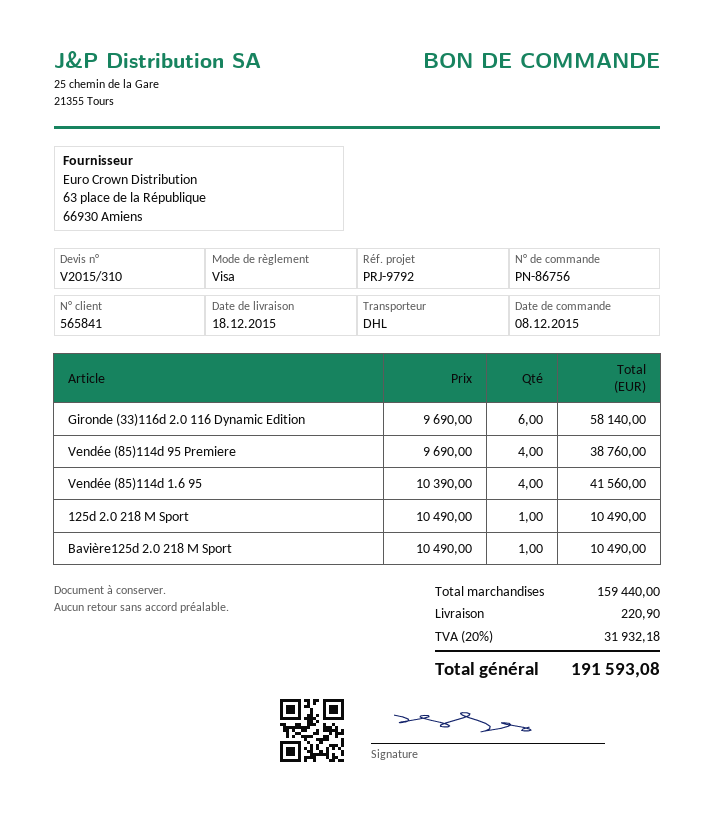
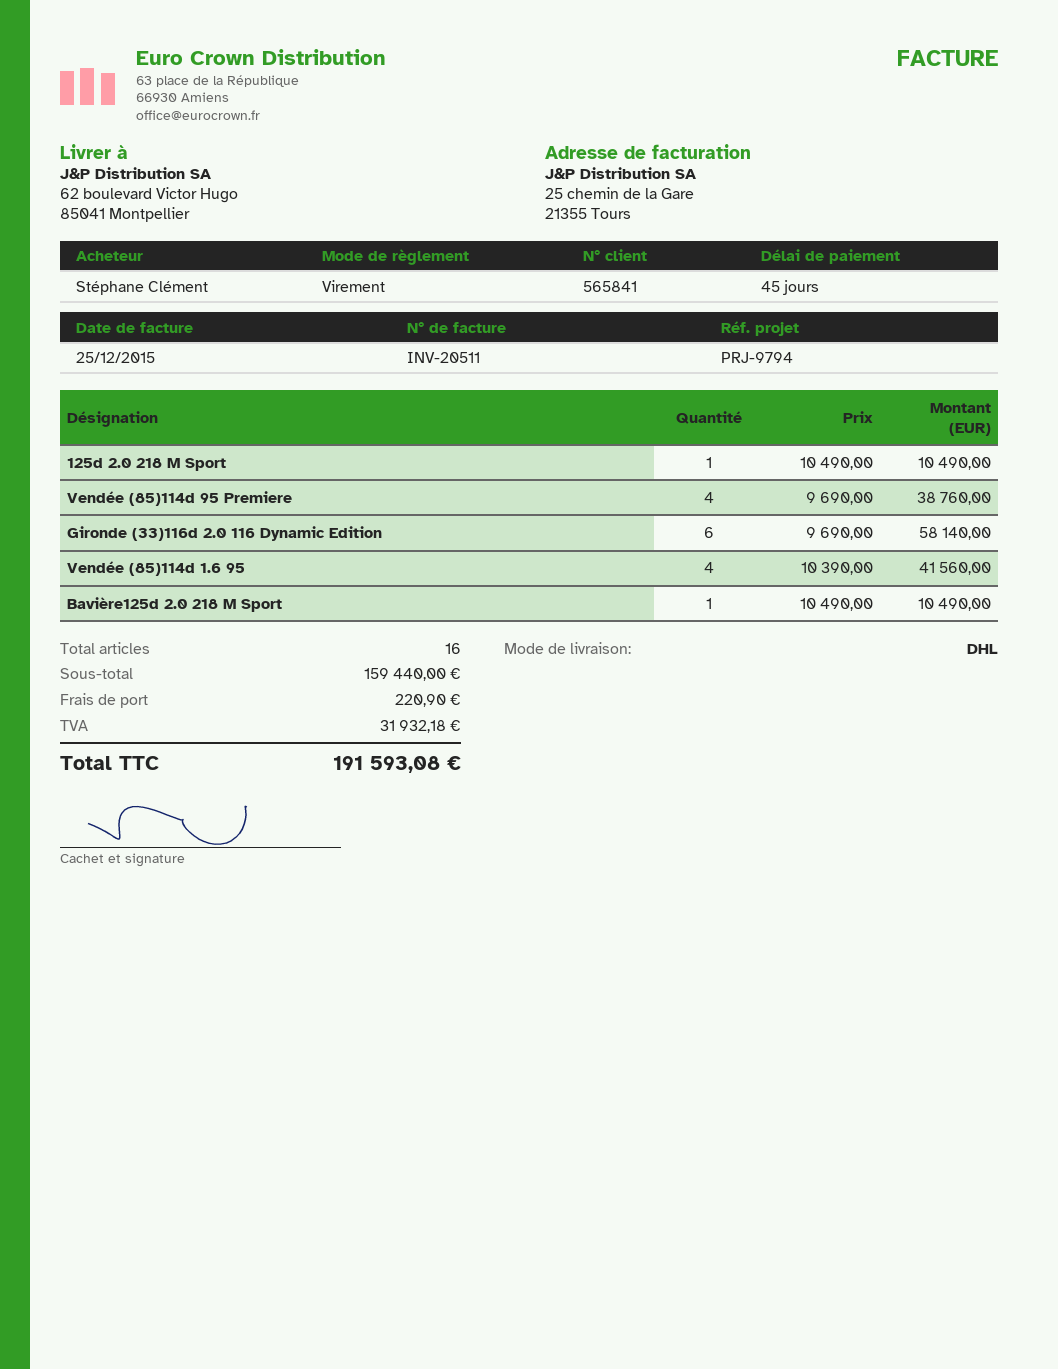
reference: PRJ-9792 -> PRJ-9794
payment method: Visa -> bank transfer

